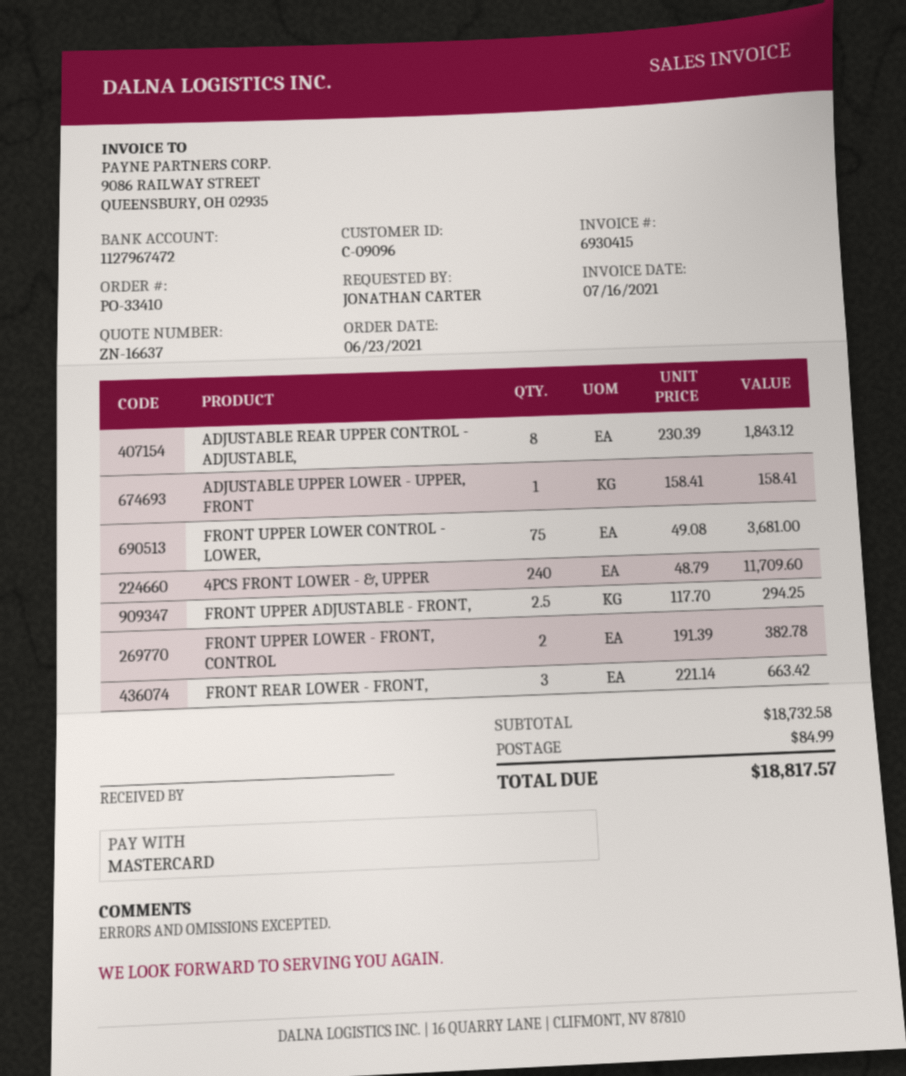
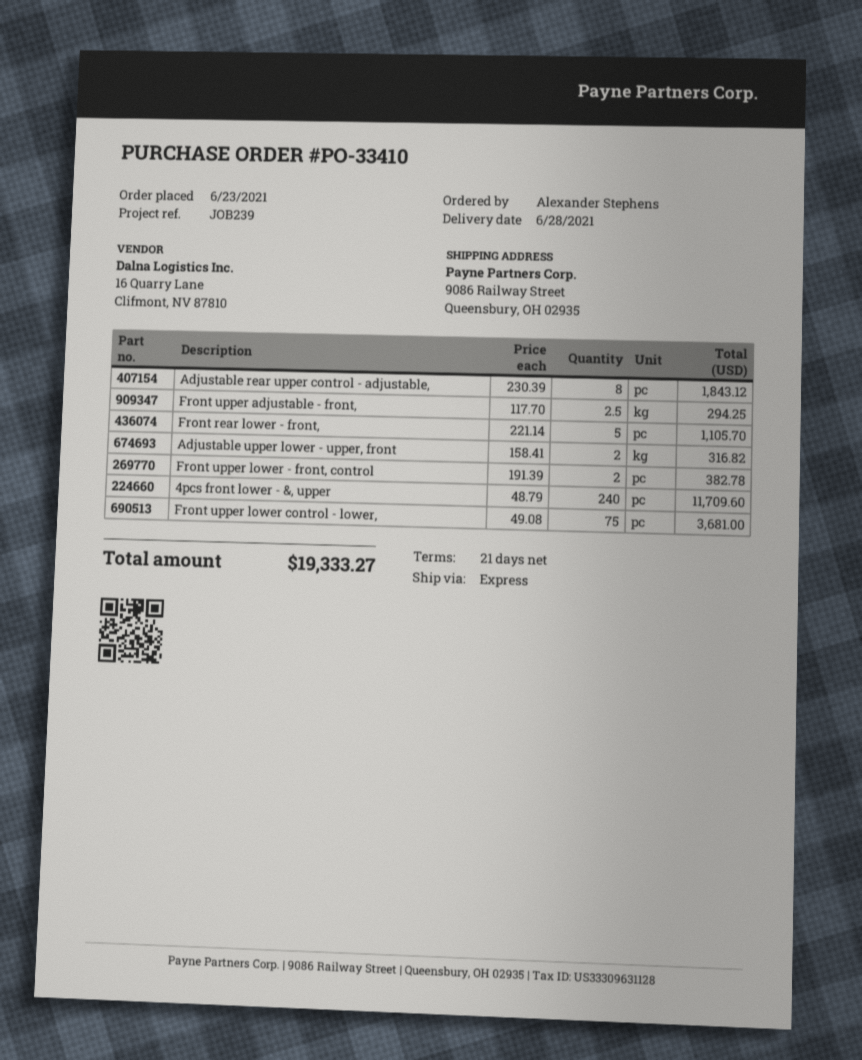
ordered by: JONATHAN CARTER -> Alexander Stephens
ADJUSTABLE UPPER LOWER - UPPER, FRONT: 1 x 158.41 = 158.41 -> 2 x 158.41 = 316.82
FRONT REAR LOWER - FRONT,: 3 x 221.14 = 663.42 -> 5 x 221.14 = 1105.70
shipping: 84.99 -> none
total: 18817.57 -> 19333.27

